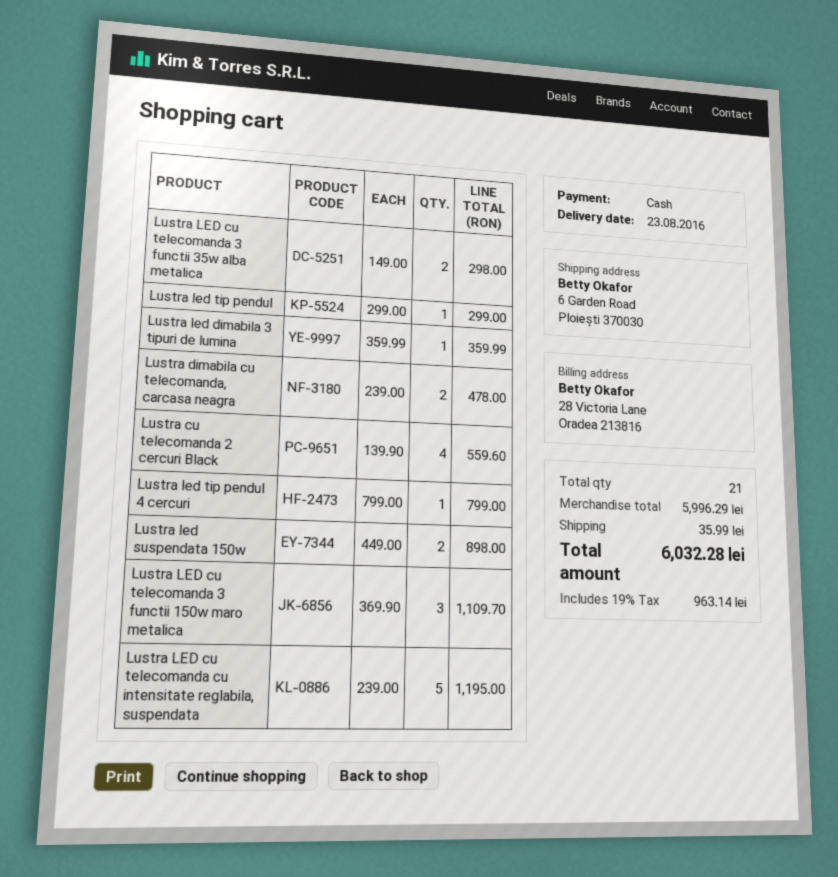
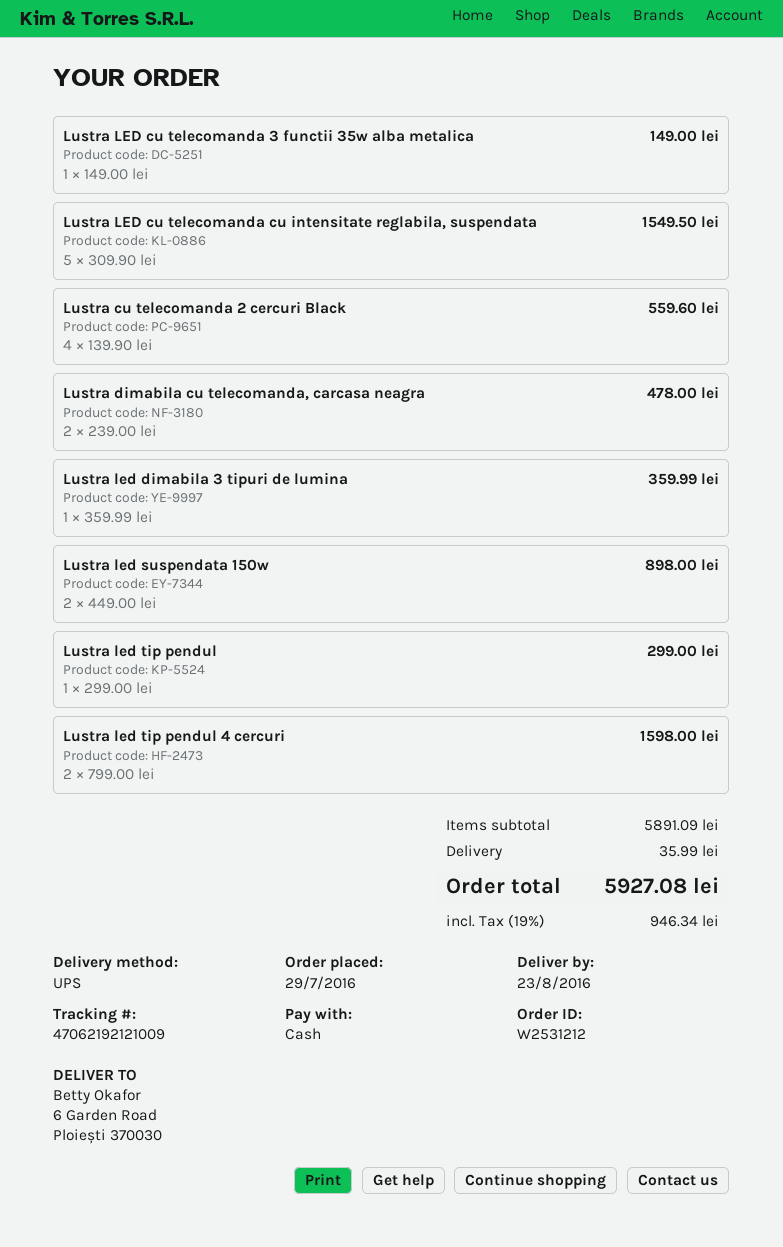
Lustra LED cu telecomanda 3 functii 35w alba metalica: 2 x 149.00 = 298.00 -> 1 x 149.00 = 149.00
Lustra led tip pendul 4 cercuri: 1 x 799.00 = 799.00 -> 2 x 799.00 = 1598.00
Lustra LED cu telecomanda 3 functii 150w maro metalica: 3 x 369.90 = 1109.70 -> none
Lustra LED cu telecomanda cu intensitate reglabila, suspendata: 5 x 239.00 = 1195.00 -> 5 x 309.90 = 1549.50
subtotal: 5996.29 -> 5891.09
tax: 19% = 963.14 -> 19% = 946.34
total: 6032.28 -> 5927.08

